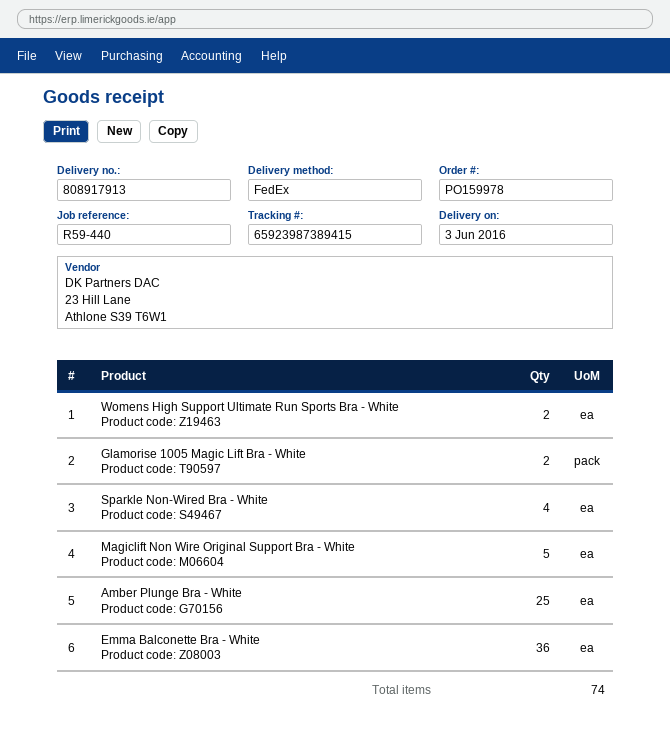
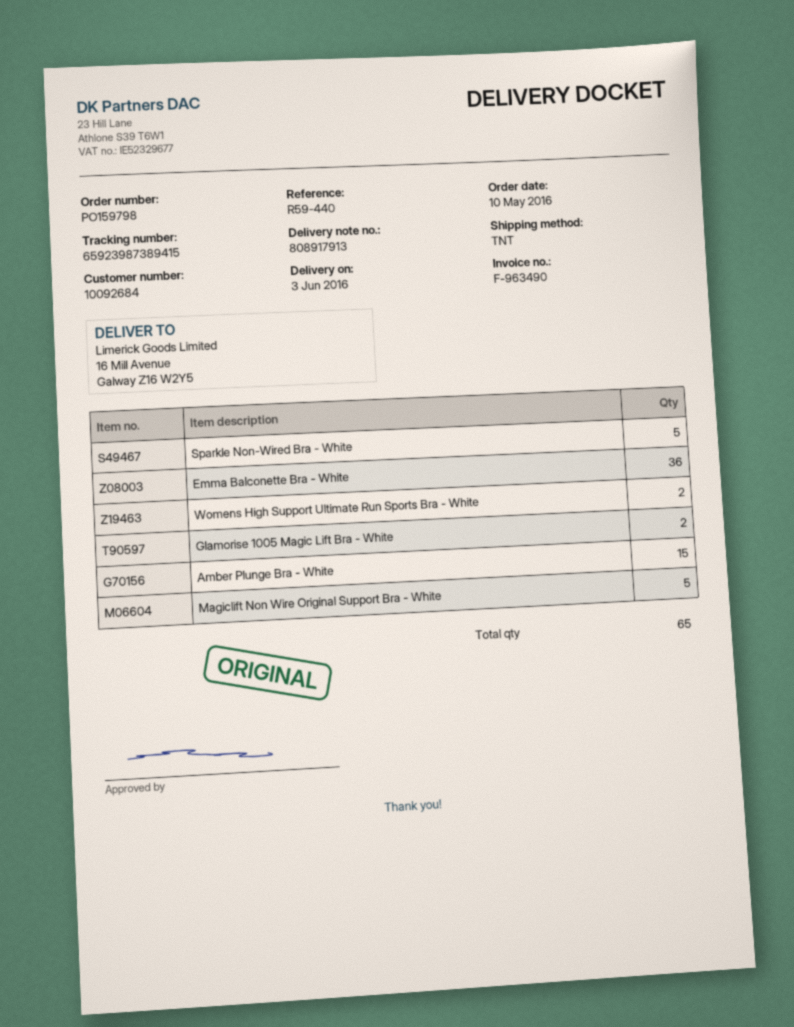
order number: PO159978 -> PO159798
shipping method: FedEx -> TNT
Sparkle Non-Wired Bra - White: 4 -> 5
Amber Plunge Bra - White: 25 -> 15
total quantity: 74 -> 65

